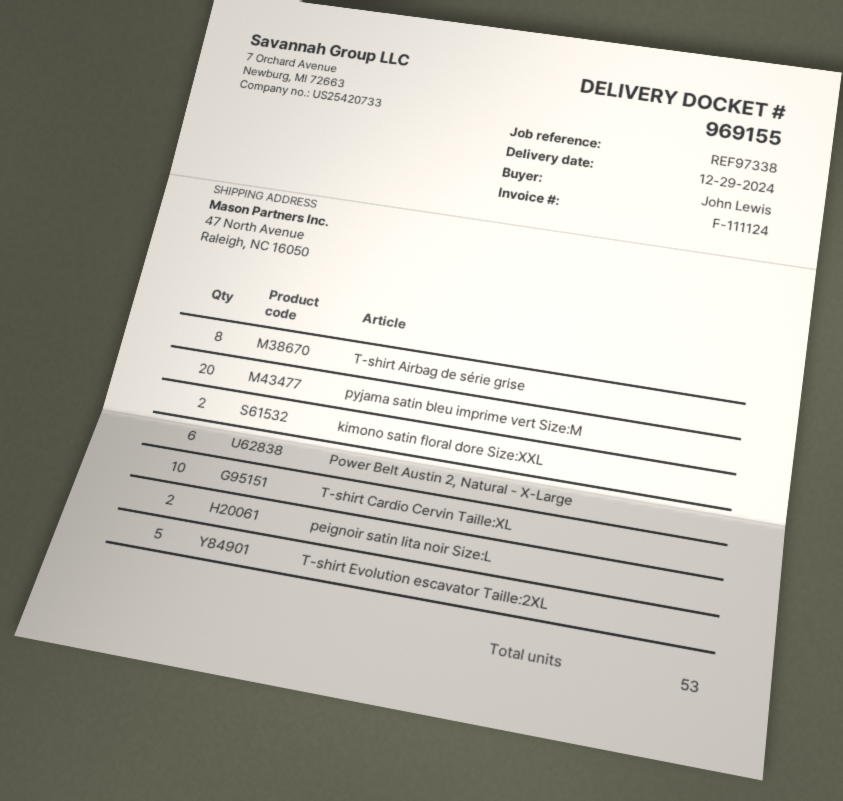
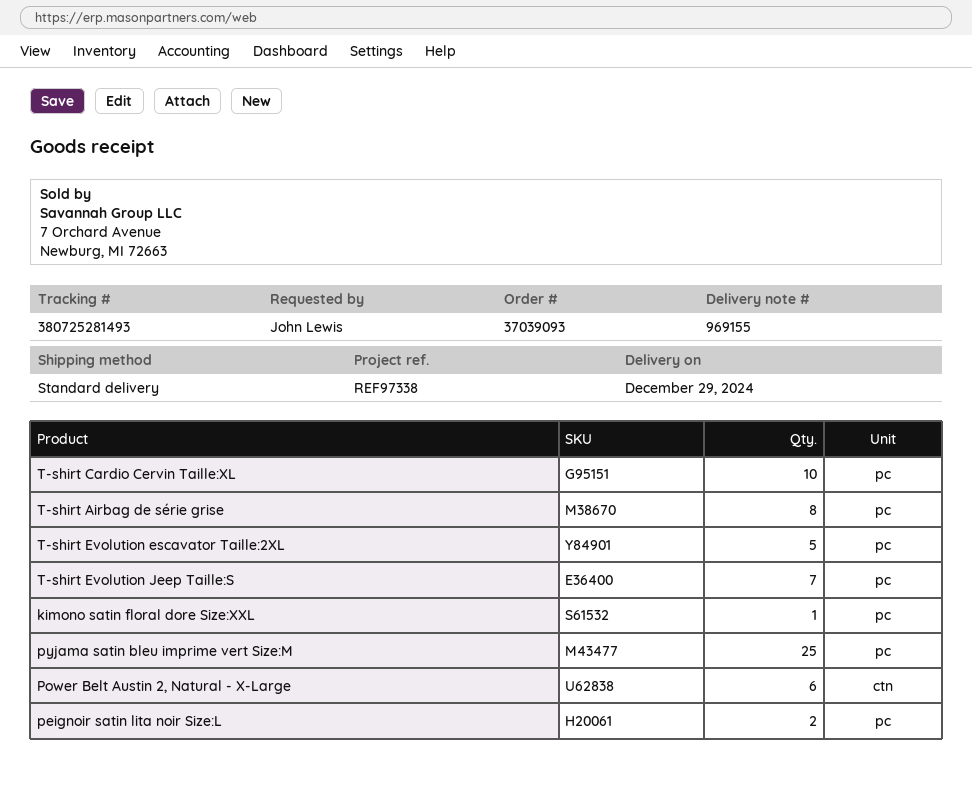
pyjama satin bleu imprime vert Size:M: 20 -> 25
kimono satin floral dore Size:XXL: 2 -> 1
T-shirt Evolution Jeep Taille:S: none -> 7

